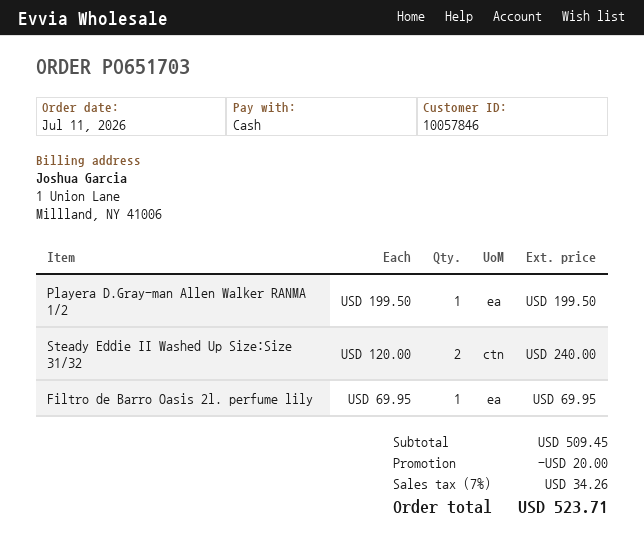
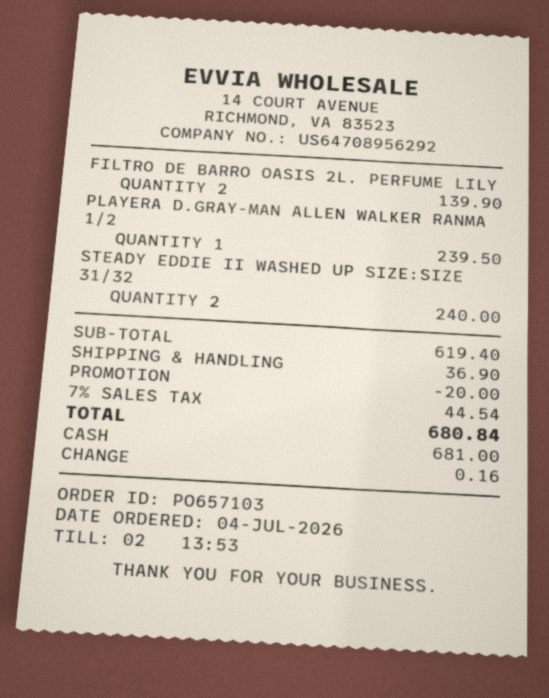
order number: PO651703 -> PO657103
order date: 2026-07-11 -> 2026-07-04
Playera D.Gray-man Allen Walker RANMA 1/2: 1 for 199.50 -> 1 for 239.50
Filtro de Barro Oasis 2l. perfume lily: 1 for 69.95 -> 2 for 139.90
subtotal: 509.45 -> 619.40
shipping: none -> 36.90
tax: 7% = 34.26 -> 7% = 44.54
total: 523.71 -> 680.84

